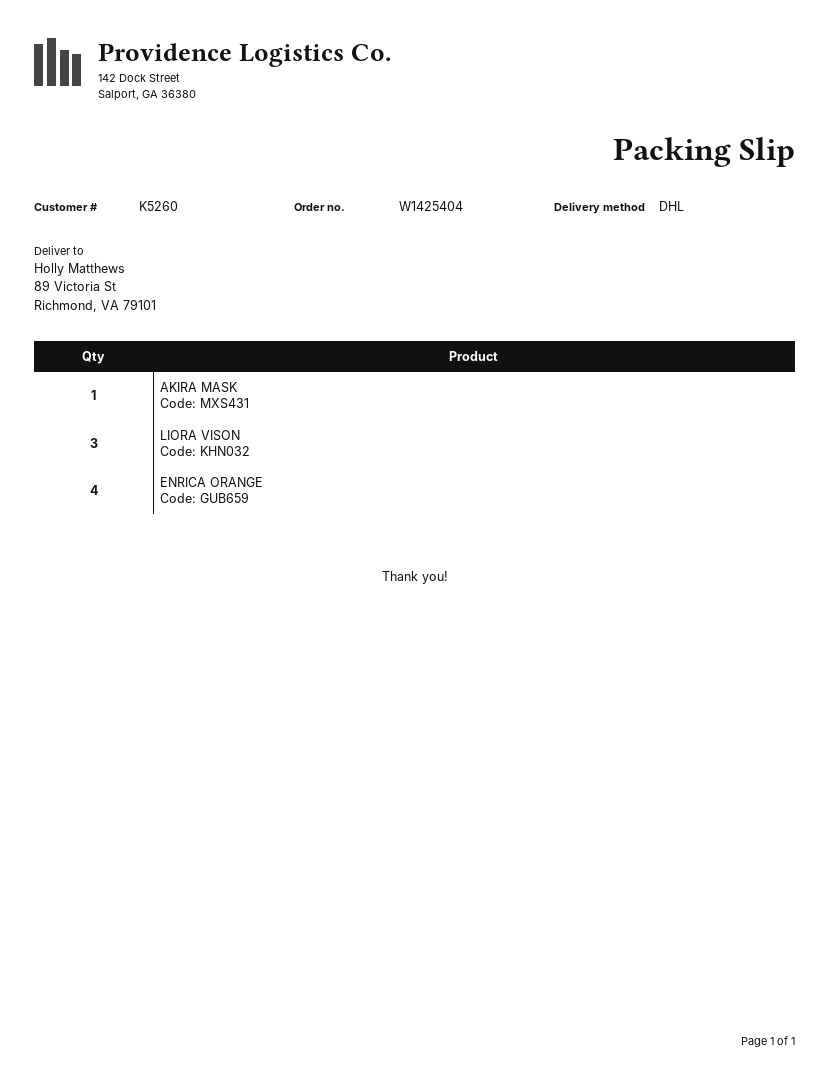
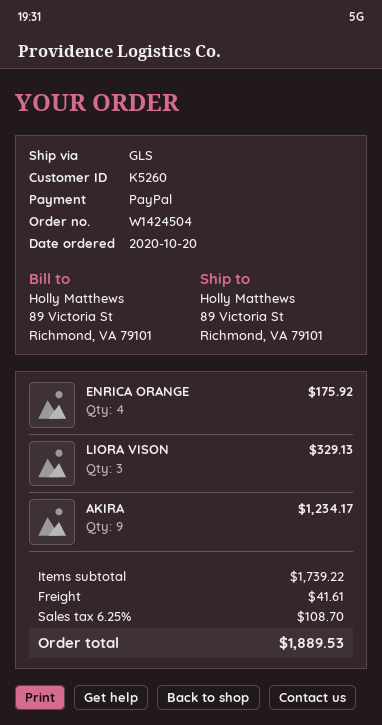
order number: W1425404 -> W1424504
shipping method: DHL -> GLS
AKIRA MASK: 1 -> none
AKIRA: none -> 9

